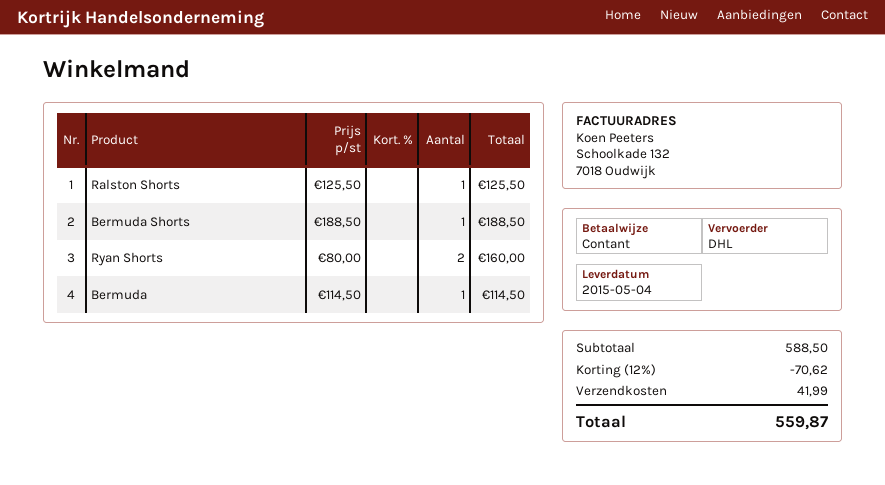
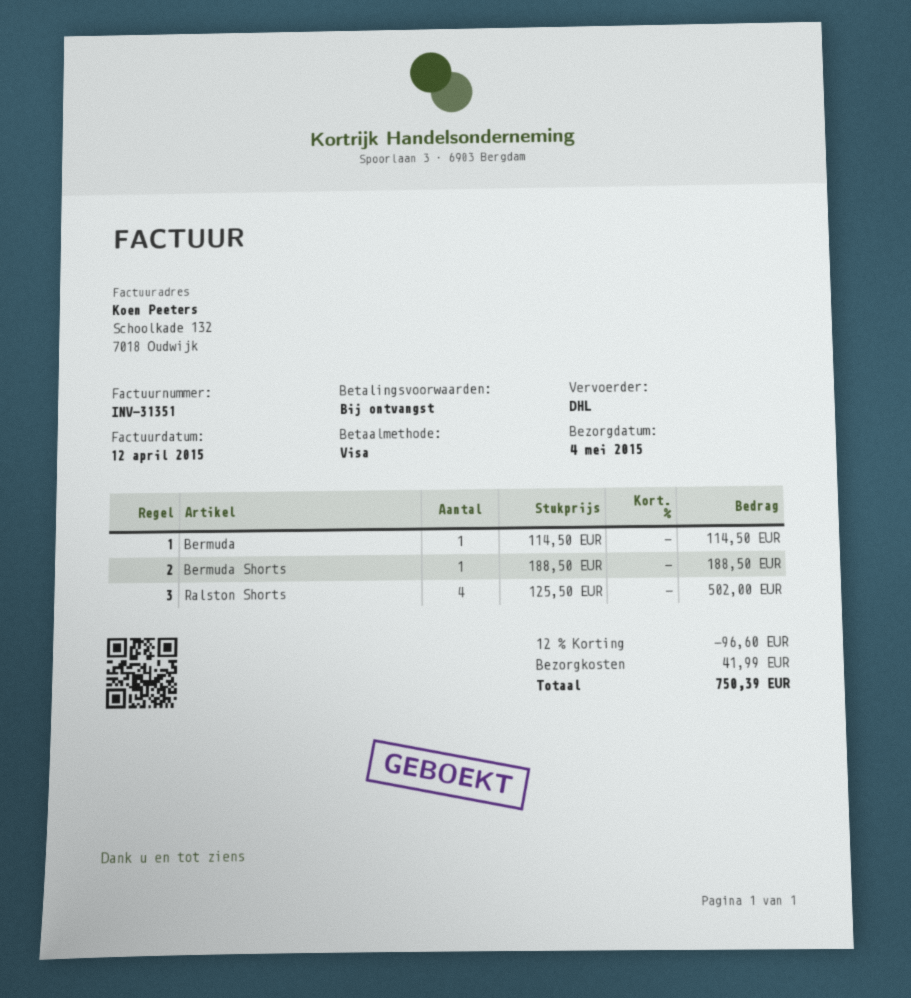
payment method: cash -> Visa
Ralston Shorts: 1 x 125.50 = 125.50 -> 4 x 125.50 = 502.00
Ryan Shorts: 2 x 80.00 = 160.00 -> none
discount: 12% = 70.62 -> 12% = 96.60
total: 559.87 -> 750.39

